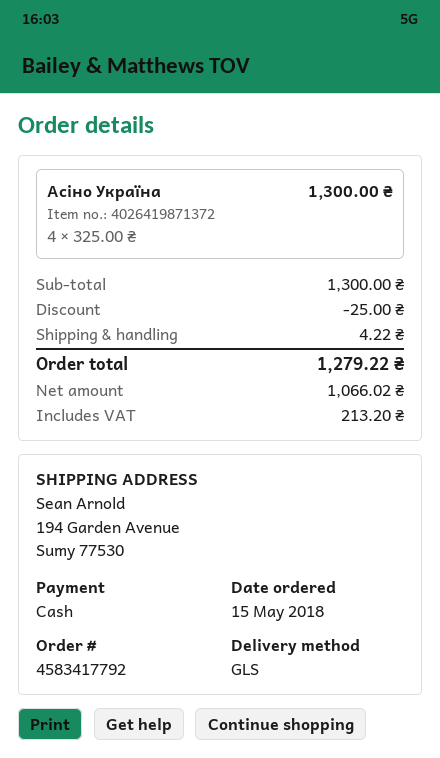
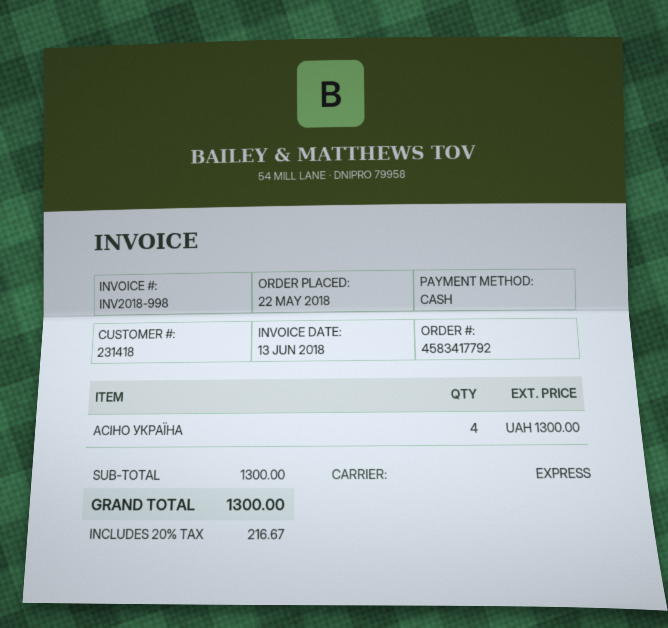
order date: 2018-05-15 -> 2018-05-22
shipping method: GLS -> express
discount: 25.00 -> none
shipping: 4.22 -> none
tax: 213.20 -> 216.67
total: 1279.22 -> 1300.00

